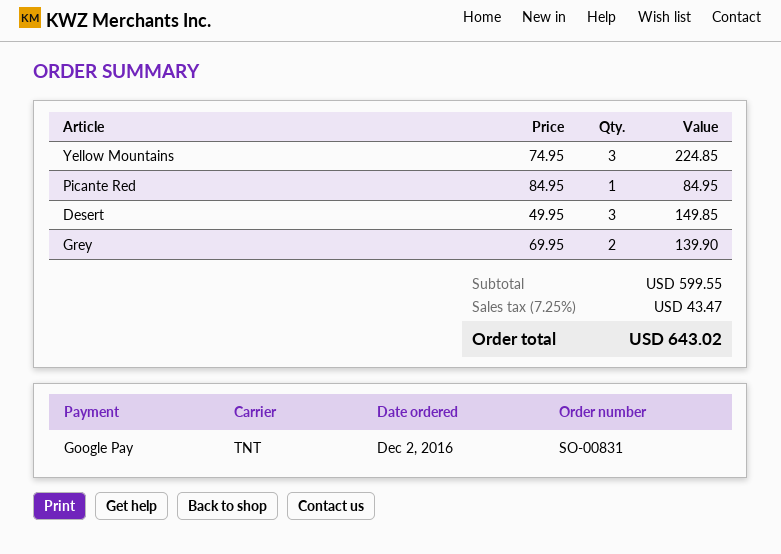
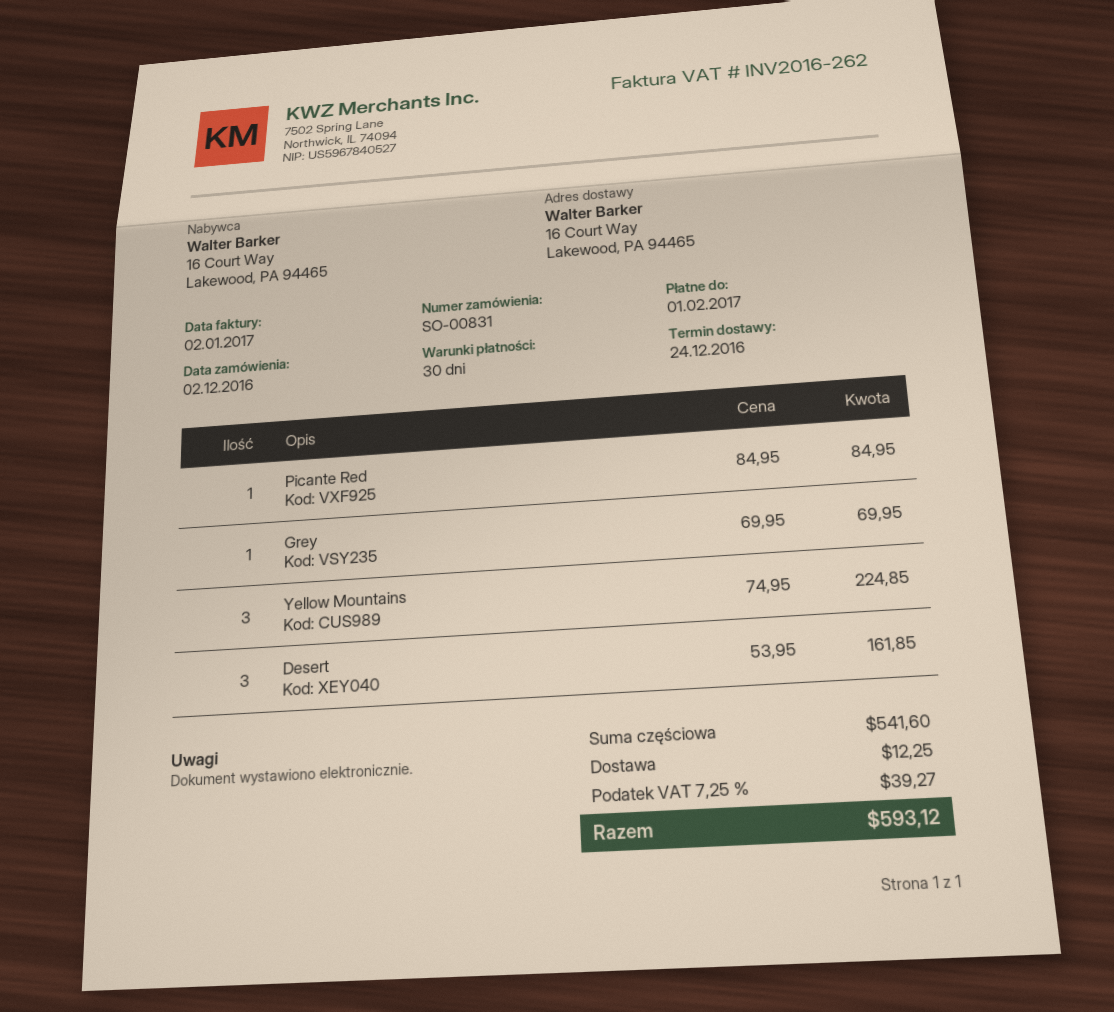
Desert: 3 x 49.95 = 149.85 -> 3 x 53.95 = 161.85
Grey: 2 x 69.95 = 139.90 -> 1 x 69.95 = 69.95
subtotal: 599.55 -> 541.60
shipping: none -> 12.25
tax: 7.25% = 43.47 -> 7.25% = 39.27
total: 643.02 -> 593.12

